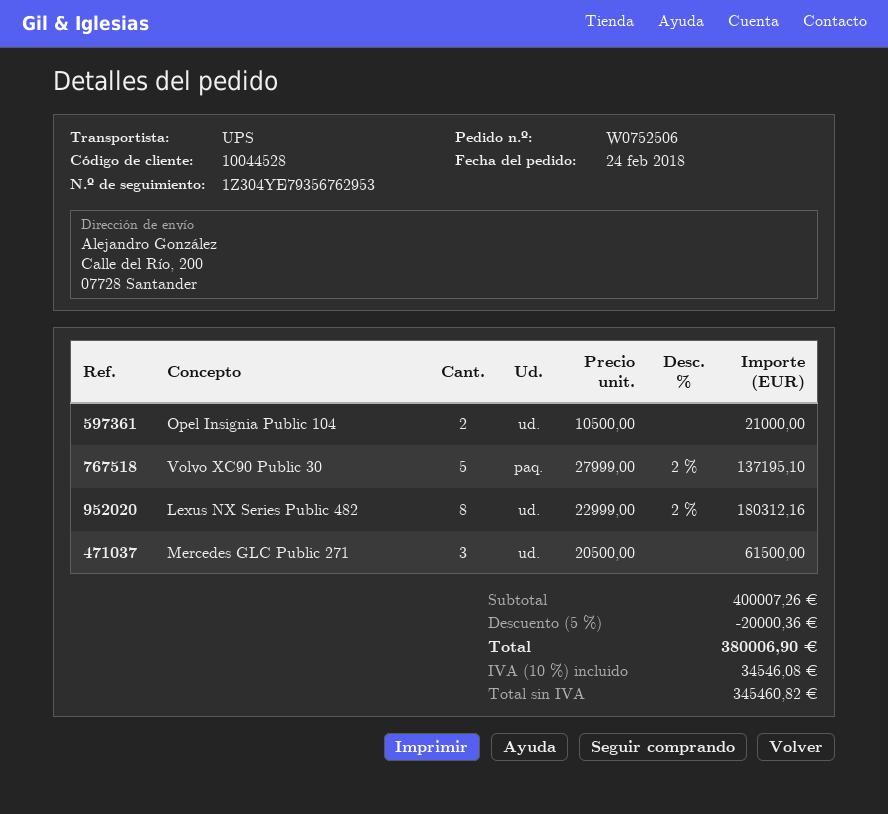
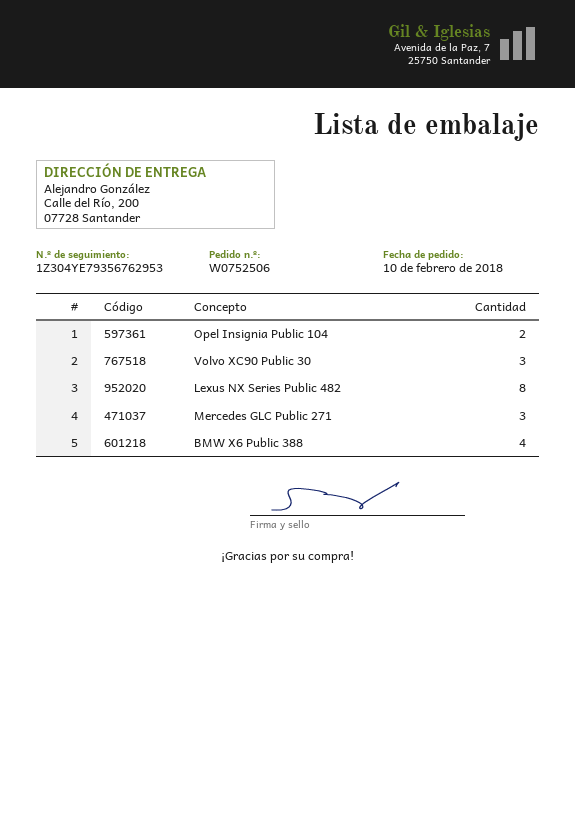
order date: 2018-02-24 -> 2018-02-10
Volvo XC90 Public 30: 5 -> 3
BMW X6 Public 388: none -> 4

